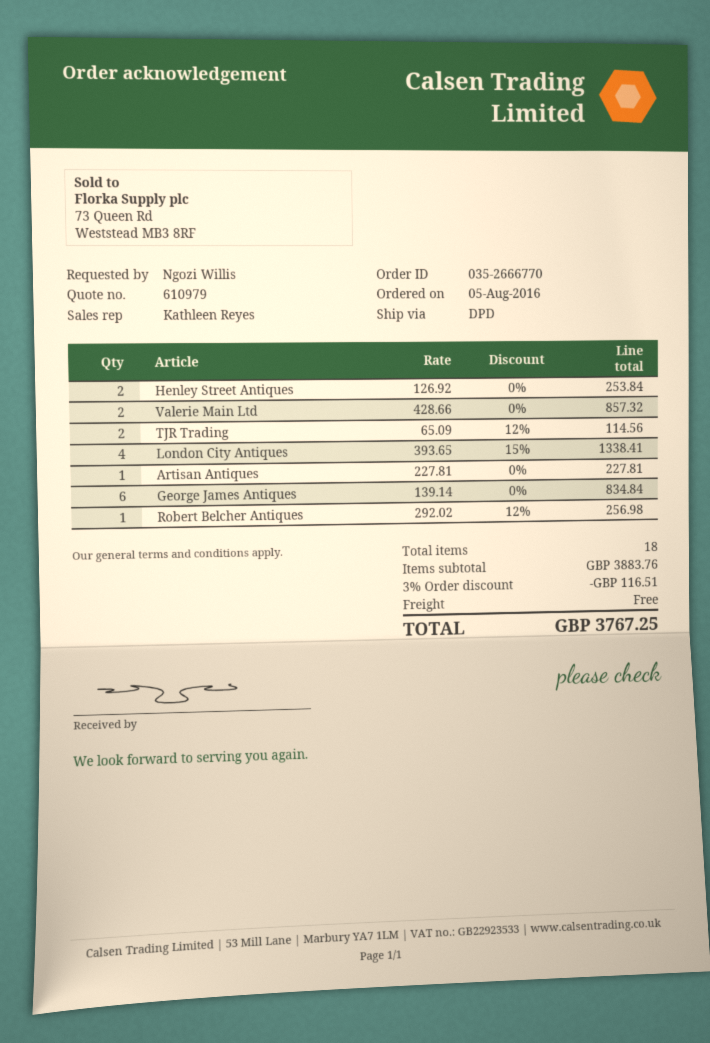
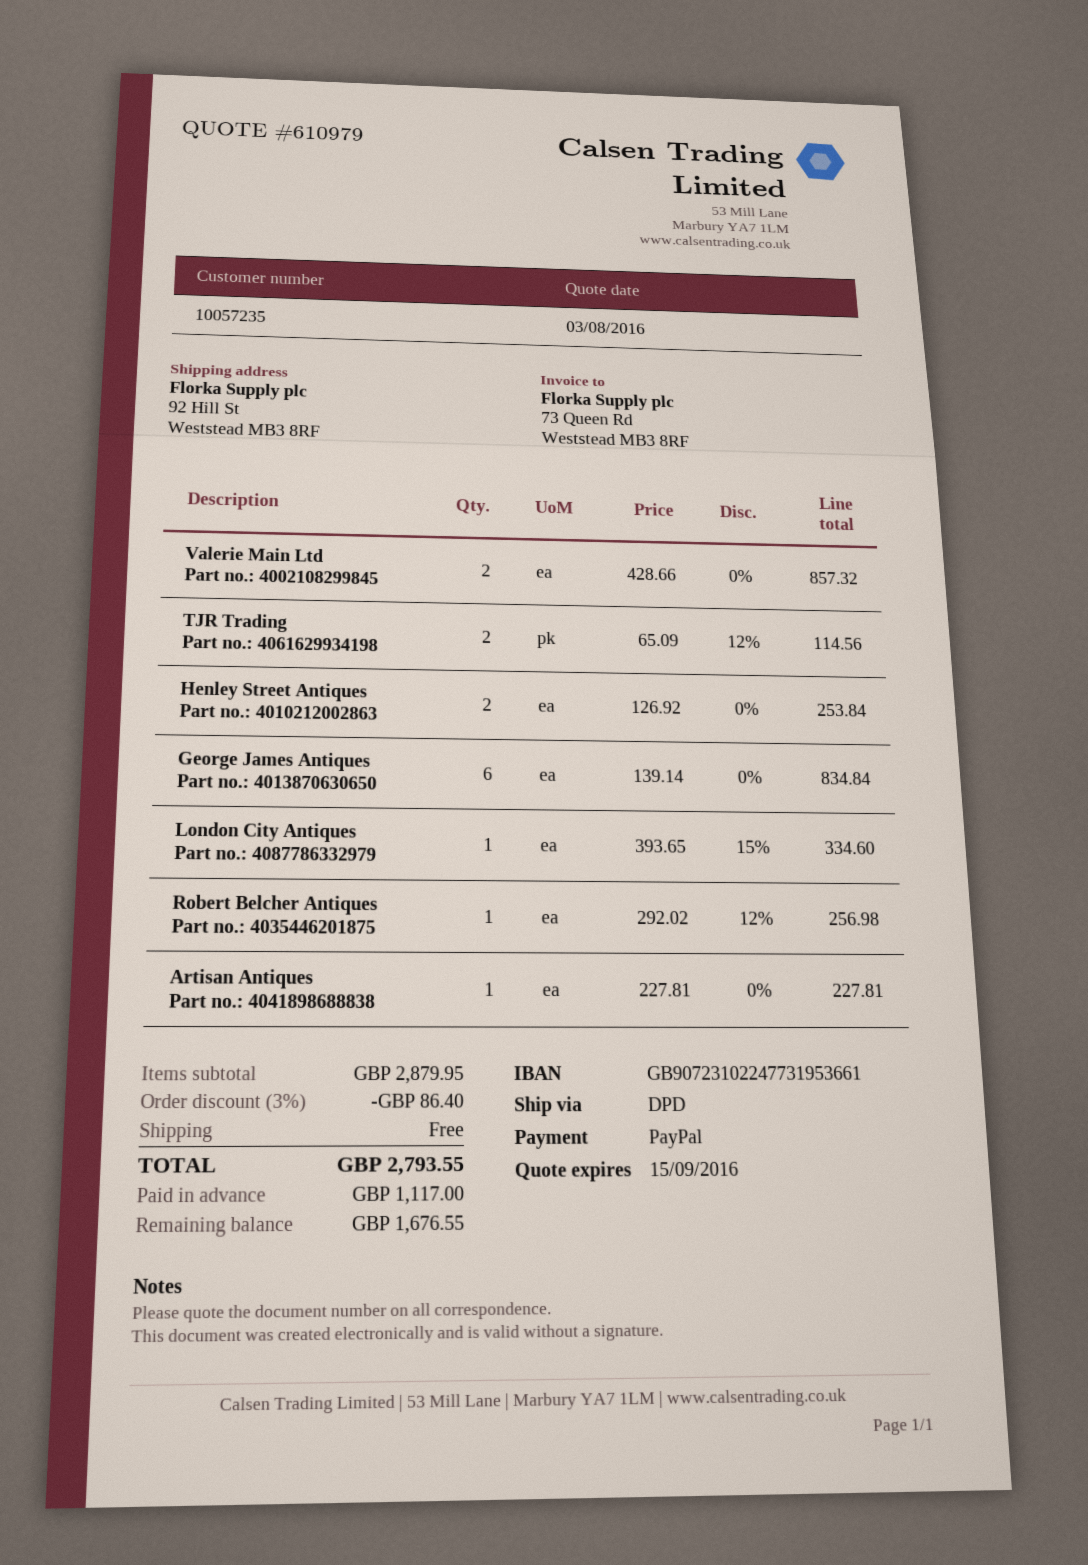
London City Antiques: 4 x 393.65 - 15% = 1338.41 -> 1 x 393.65 - 15% = 334.60
subtotal: 3883.76 -> 2879.95
discount: 3% = 116.51 -> 3% = 86.40
total: 3767.25 -> 2793.55

